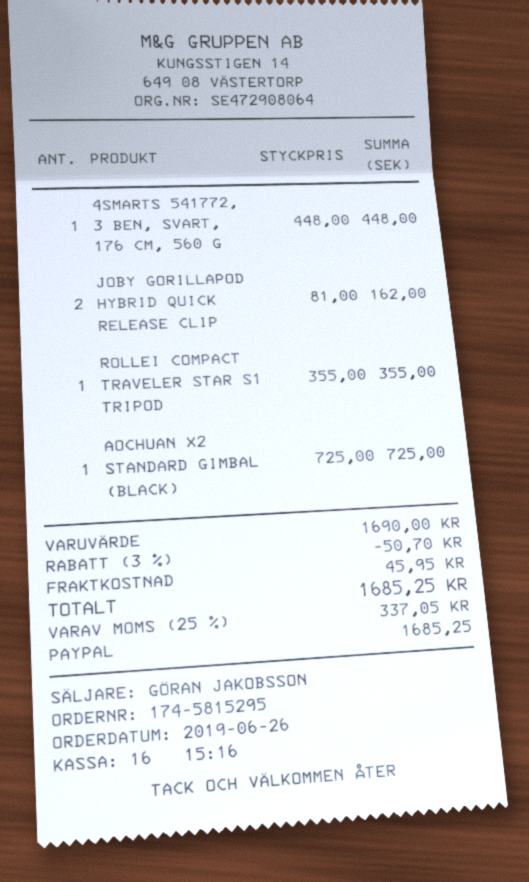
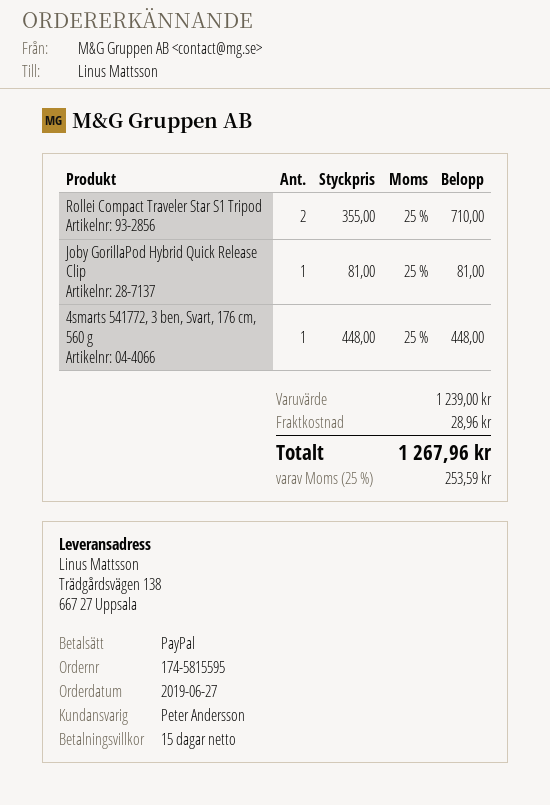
order number: 174-5815295 -> 174-5815595
order date: 2019-06-26 -> 2019-06-27
sales rep: GÖRAN JAKOBSSON -> Peter Andersson
JOBY GORILLAPOD HYBRID QUICK RELEASE CLIP: 2 x 81.00 = 162.00 -> 1 x 81.00 = 81.00
ROLLEI COMPACT TRAVELER STAR S1 TRIPOD: 1 x 355.00 = 355.00 -> 2 x 355.00 = 710.00
AOCHUAN X2 STANDARD GIMBAL (BLACK): 1 x 725.00 = 725.00 -> none
subtotal: 1690.00 -> 1239.00
discount: 3% = 50.70 -> none
shipping: 45.95 -> 28.96
tax: 25% = 337.05 -> 25% = 253.59
total: 1685.25 -> 1267.96

